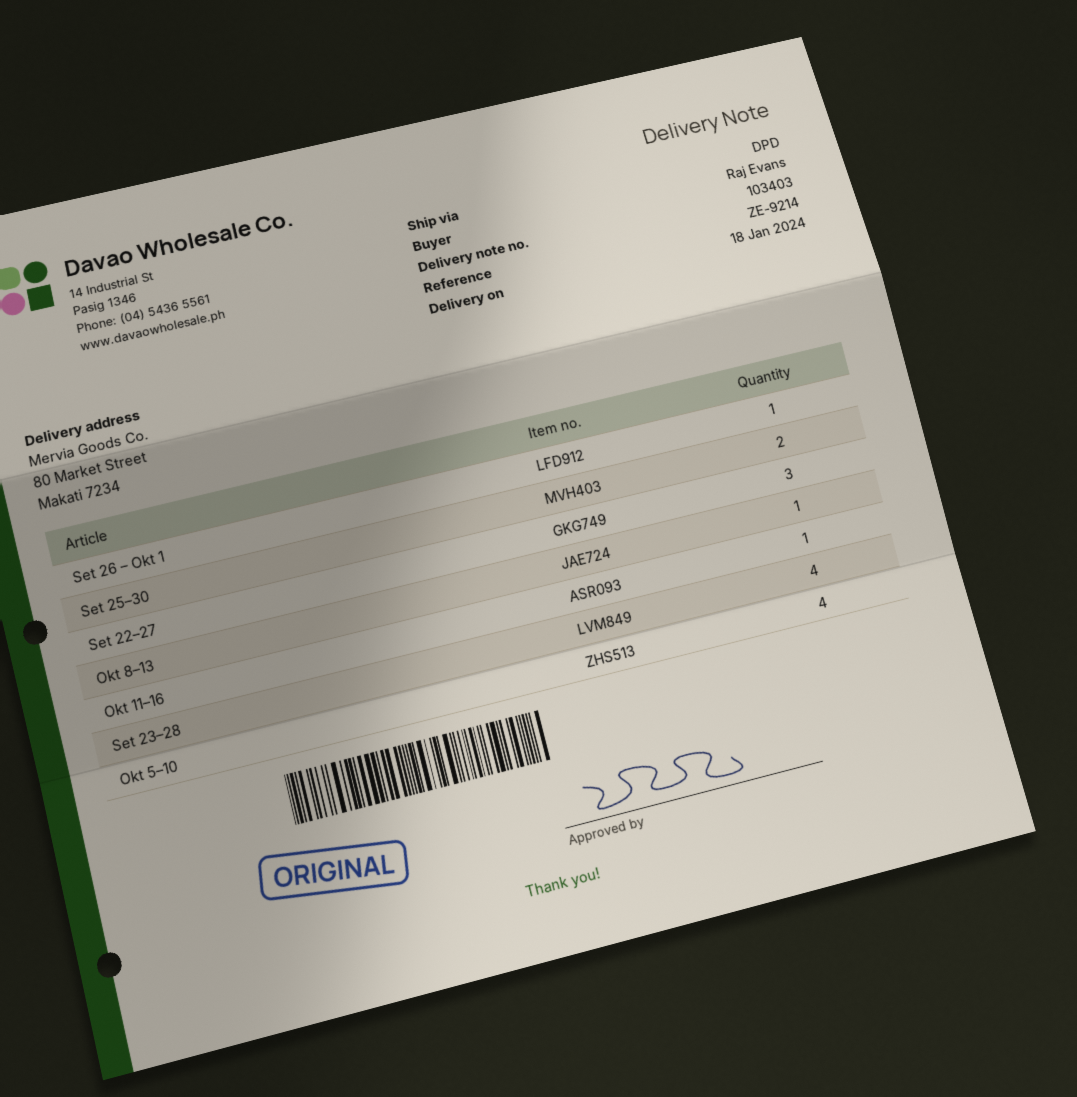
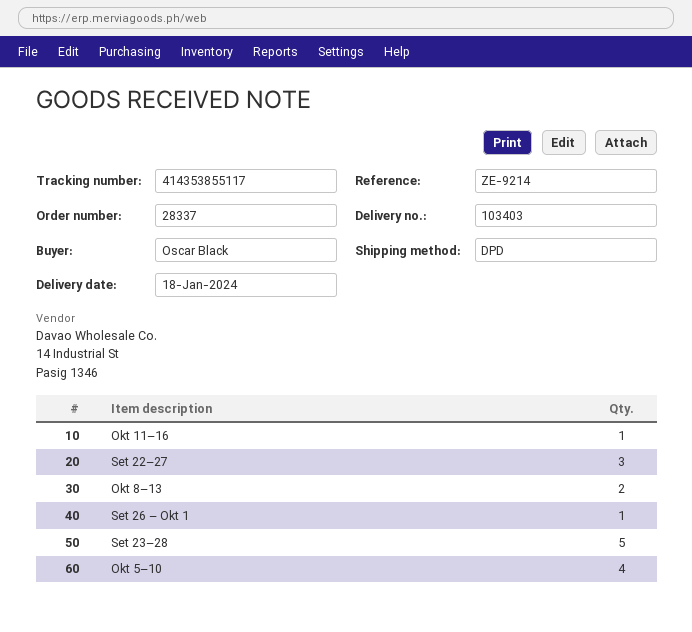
ordered by: Raj Evans -> Oscar Black
Set 25–30: 2 -> none
Okt 8–13: 1 -> 2
Set 23–28: 4 -> 5

